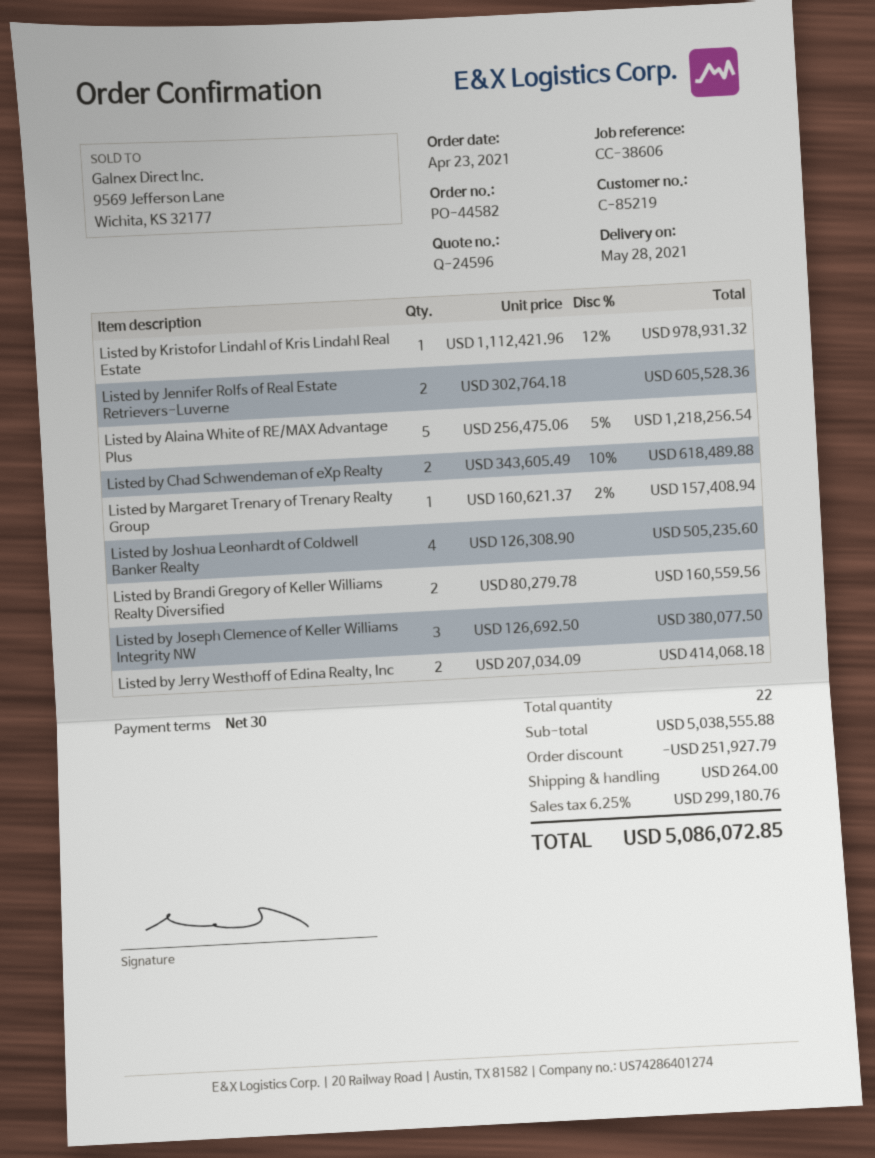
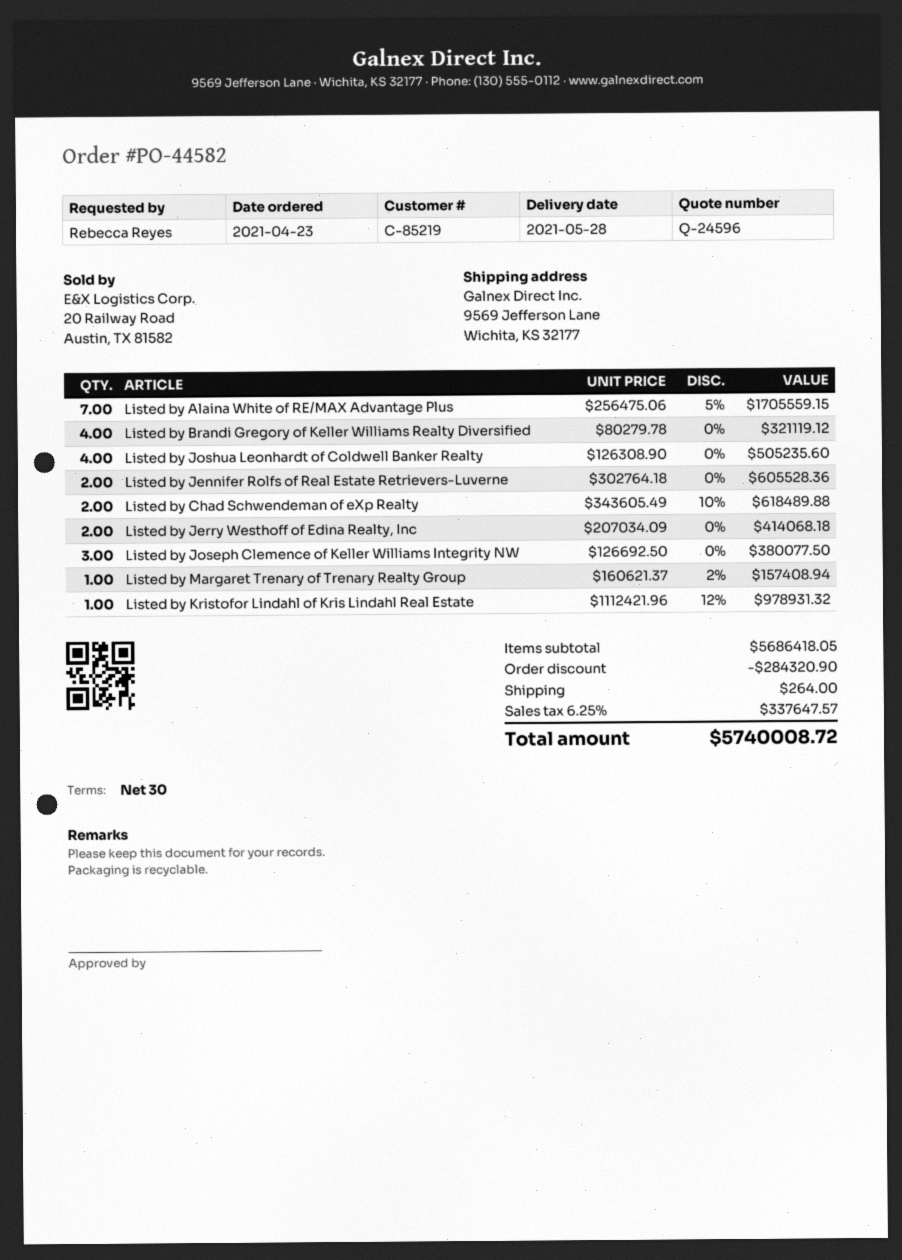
Listed by Alaina White of RE/MAX Advantage Plus: 5 x 256475.06 - 5% = 1218256.54 -> 7 x 256475.06 - 5% = 1705559.15
Listed by Brandi Gregory of Keller Williams Realty Diversified: 2 x 80279.78 = 160559.56 -> 4 x 80279.78 = 321119.12
subtotal: 5038555.88 -> 5686418.05
discount: 251927.79 -> 284320.90
tax: 6.25% = 299180.76 -> 6.25% = 337647.57
total: 5086072.85 -> 5740008.72

